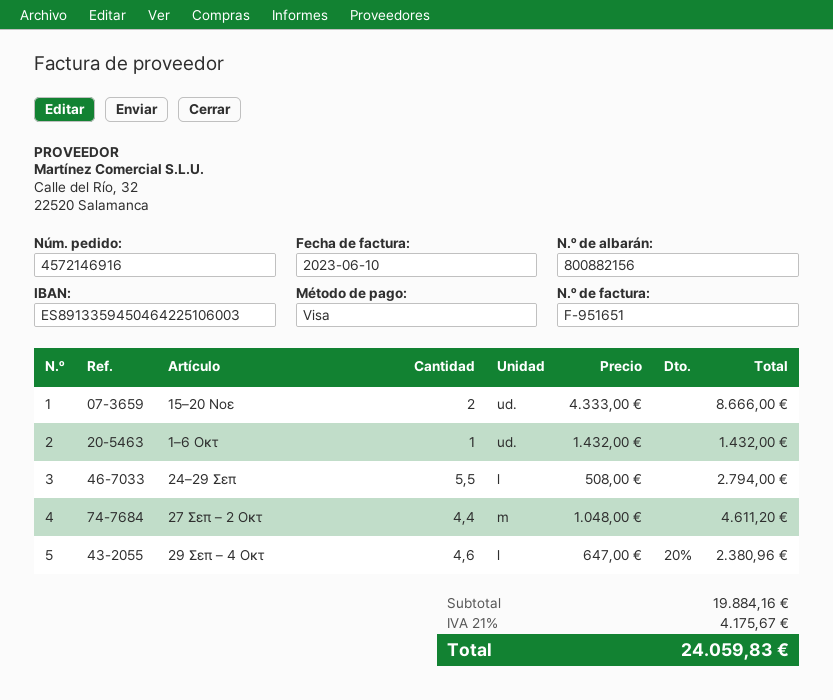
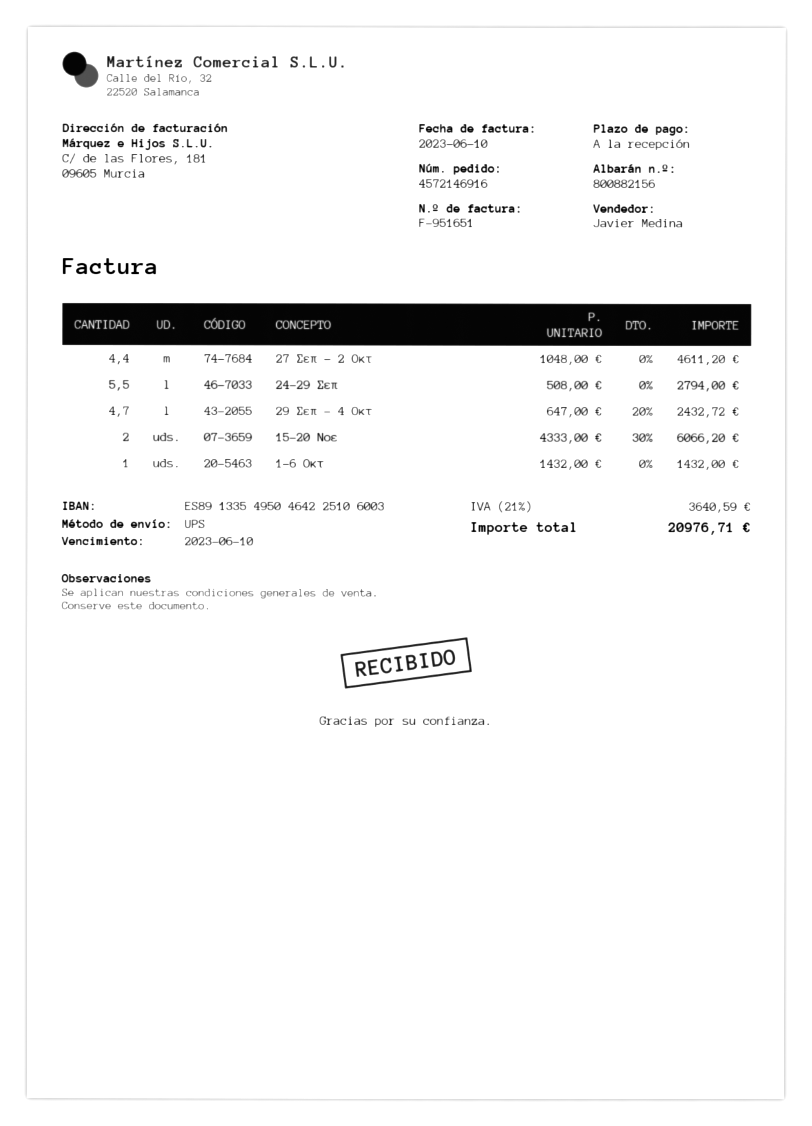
bank account: ES8913359450464225106003 -> ES8913354950464225106003
15–20 Νοε: 2 x 4333.00 = 8666.00 -> 2 x 4333.00 - 30% = 6066.20
29 Σεπ – 4 Οκτ: 4.6 x 647.00 - 20% = 2380.96 -> 4.7 x 647.00 - 20% = 2432.72
tax: 21% = 4175.67 -> 21% = 3640.59
total: 24059.83 -> 20976.71

